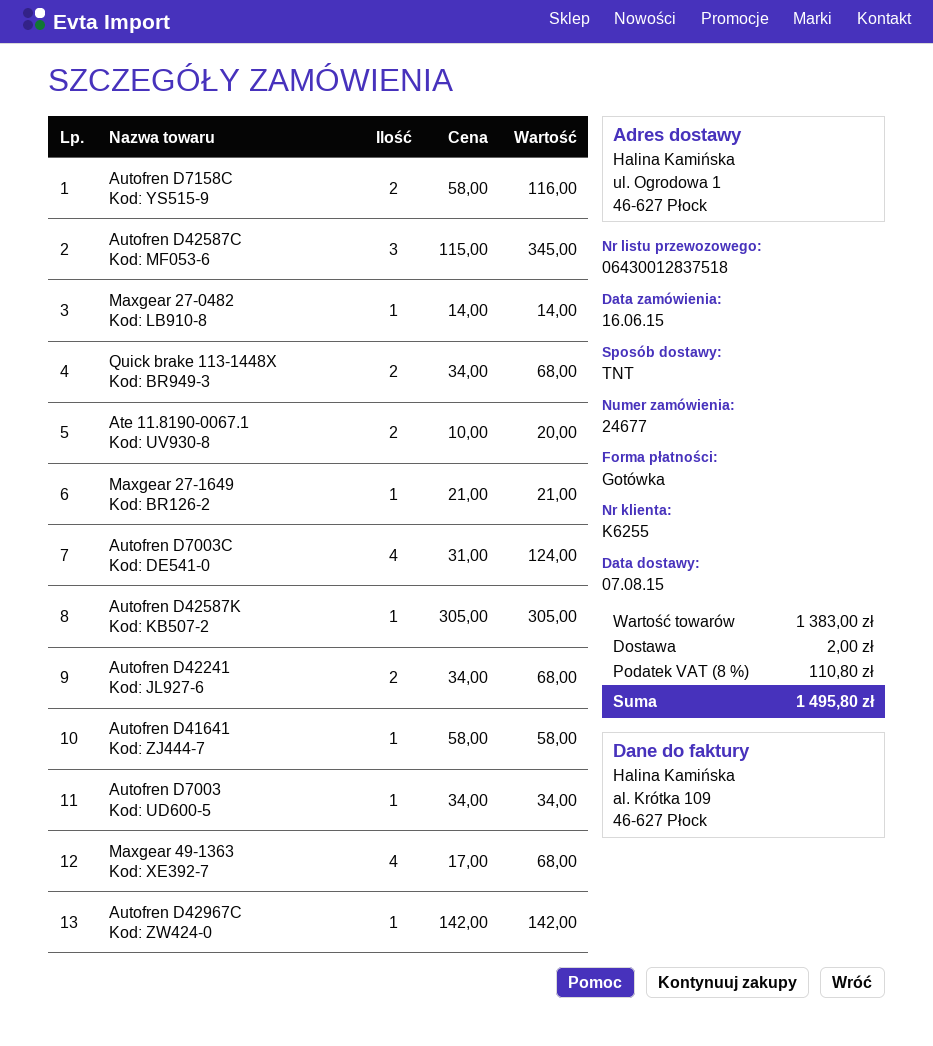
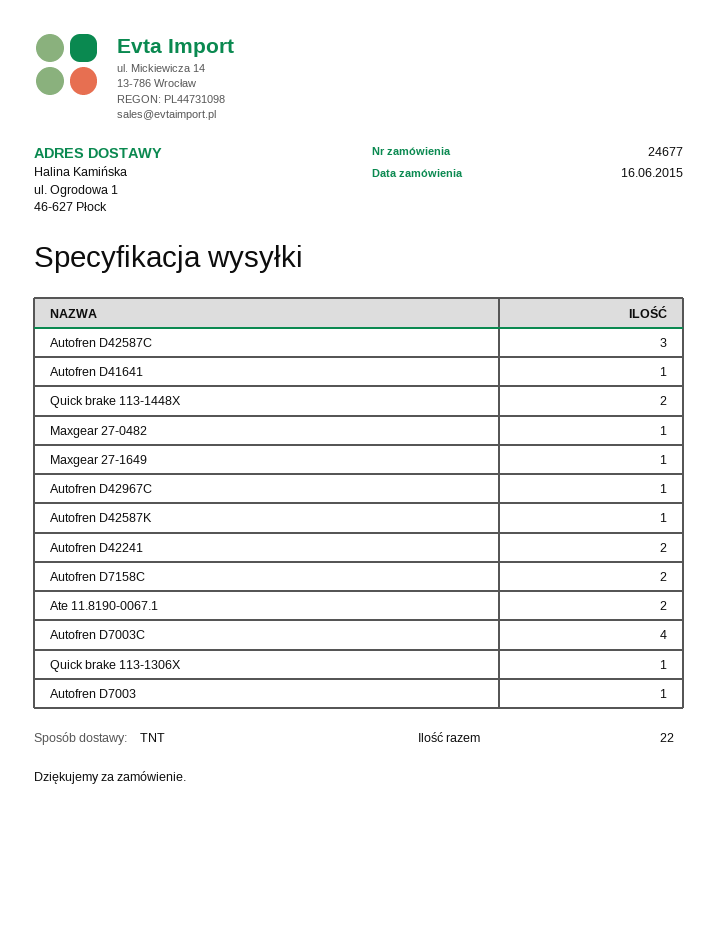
Maxgear 49-1363: 4 -> none
Quick brake 113-1306X: none -> 1

